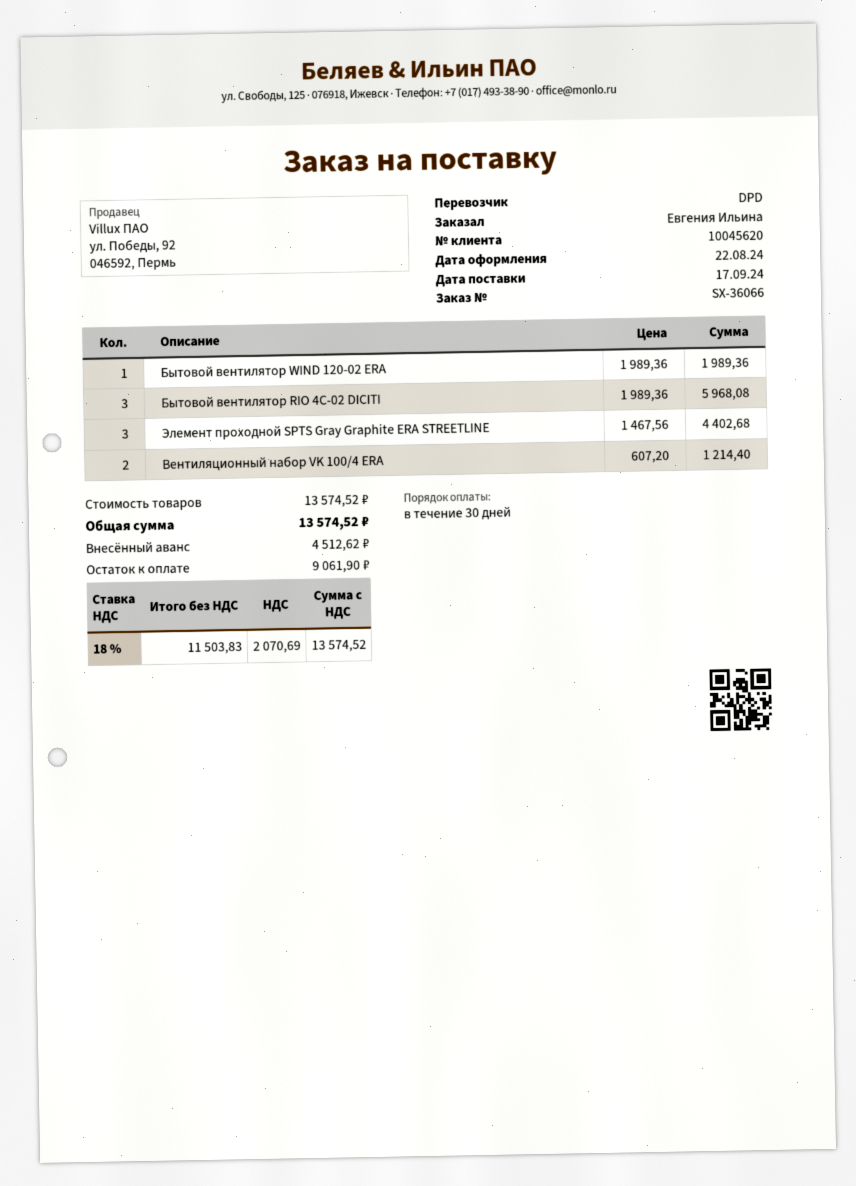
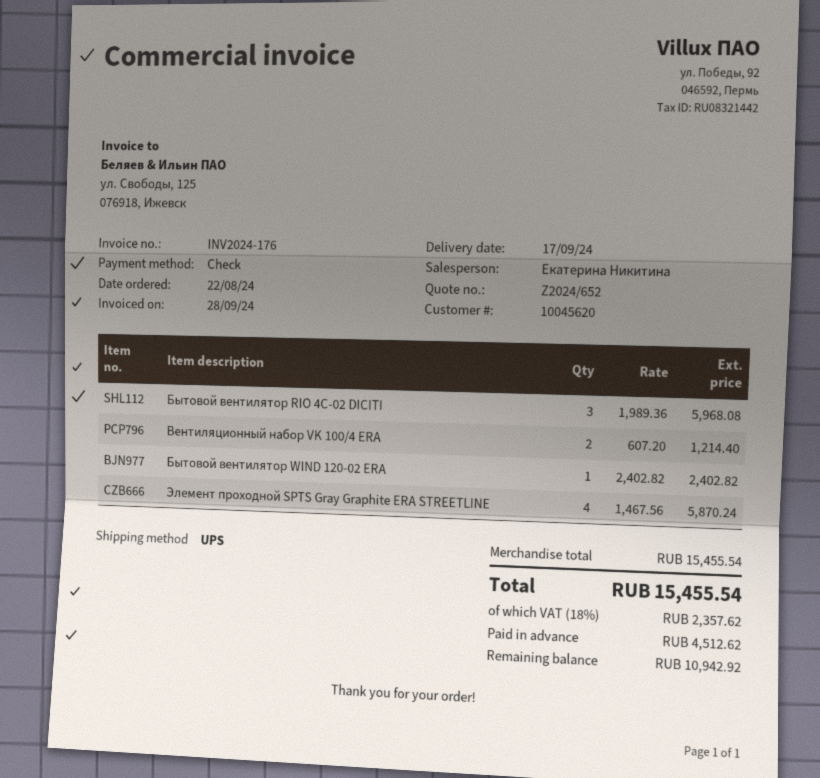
shipping method: DPD -> UPS
Бытовой вентилятор WIND 120-02 ERA: 1 x 1989.36 = 1989.36 -> 1 x 2402.82 = 2402.82
Элемент проходной SPTS Gray Graphite ERA STREETLINE: 3 x 1467.56 = 4402.68 -> 4 x 1467.56 = 5870.24
subtotal: 13574.52 -> 15455.54
tax: 18% = 2070.69 -> 18% = 2357.62
total: 13574.52 -> 15455.54
balance: 9061.90 -> 10942.92

